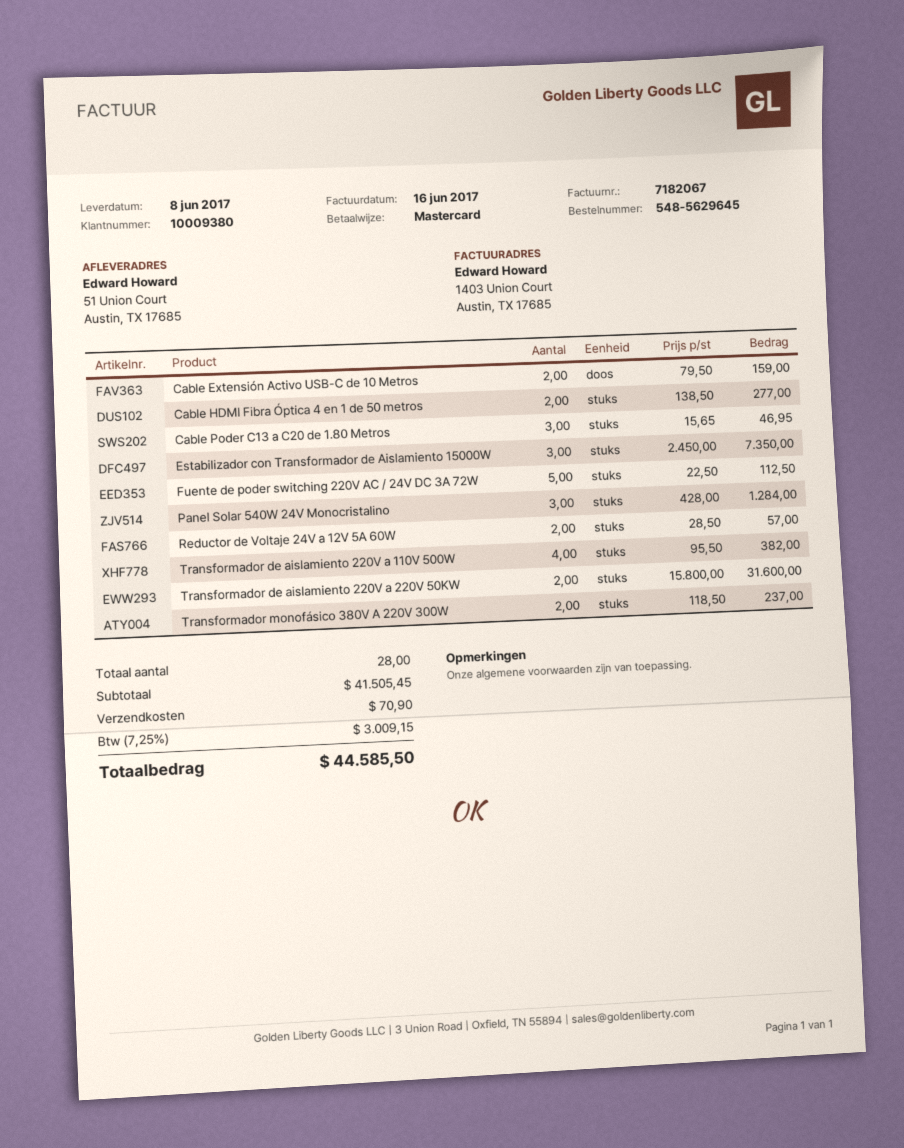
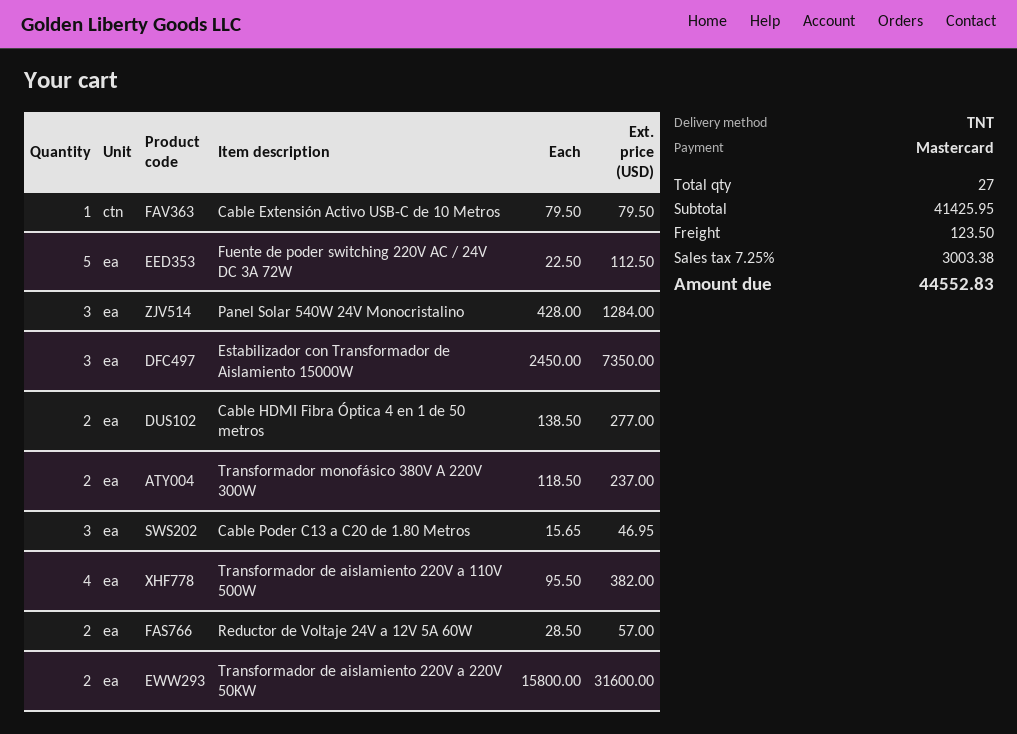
Cable Extensión Activo USB-C de 10 Metros: 2 x 79.50 = 159.00 -> 1 x 79.50 = 79.50
total quantity: 28 -> 27
subtotal: 41505.45 -> 41425.95
shipping: 70.90 -> 123.50
tax: 7.25% = 3009.15 -> 7.25% = 3003.38
total: 44585.50 -> 44552.83

